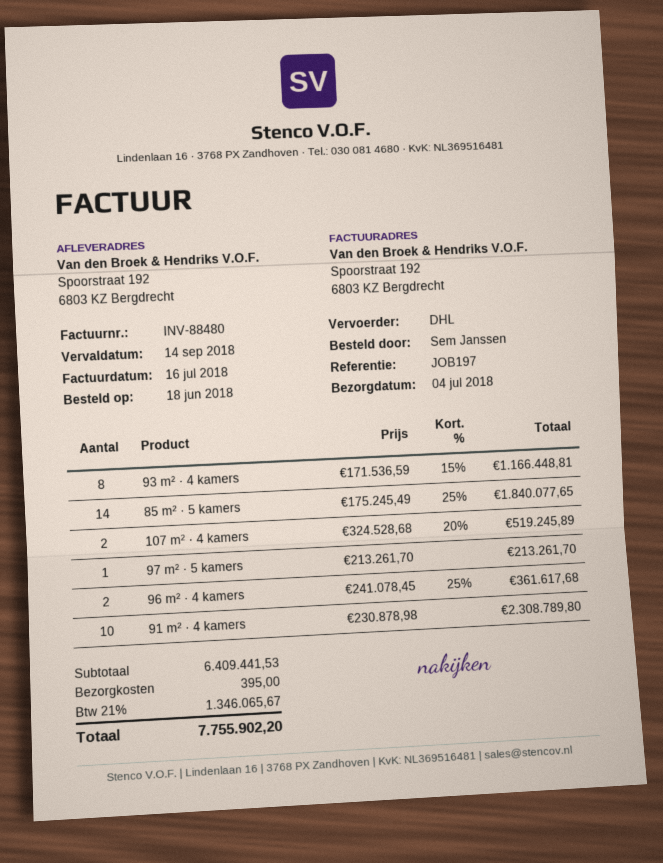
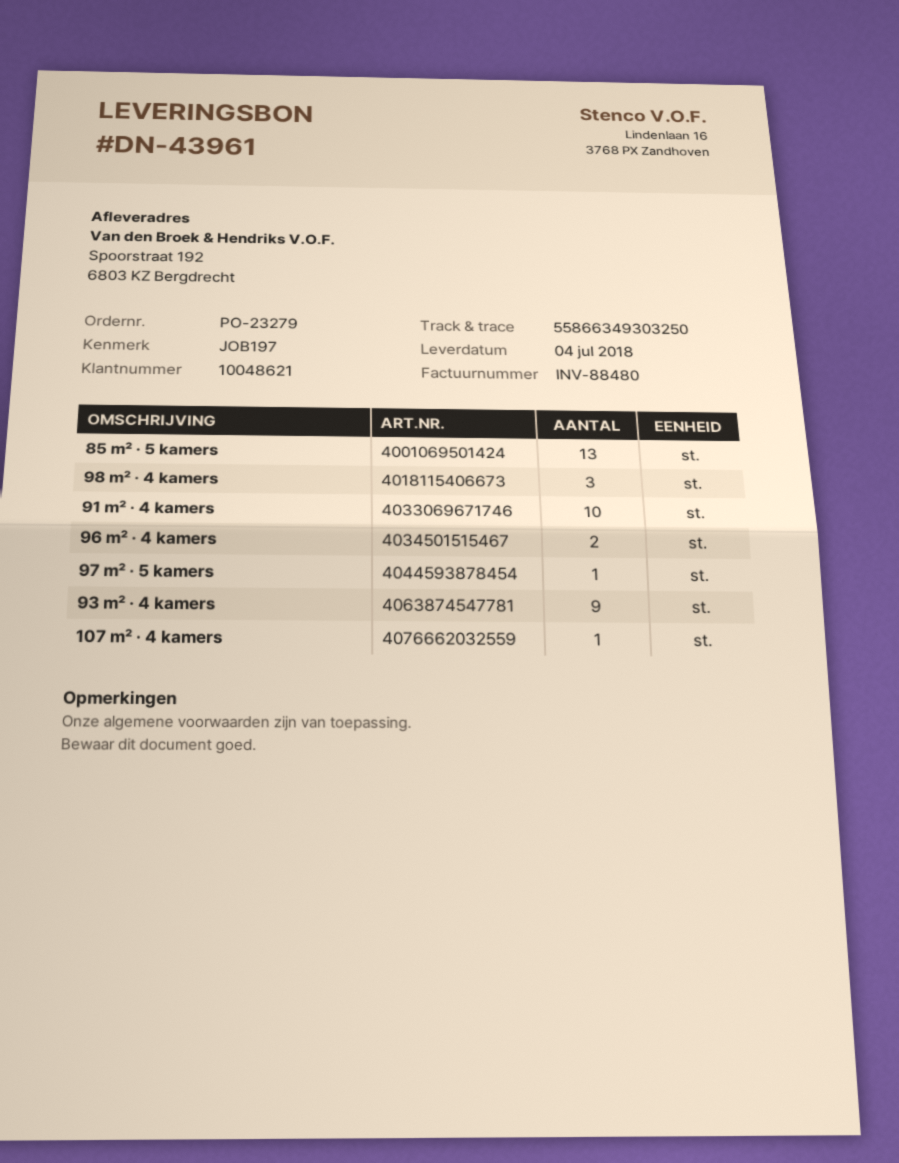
93 m² · 4 kamers: 8 -> 9
85 m² · 5 kamers: 14 -> 13
107 m² · 4 kamers: 2 -> 1
98 m² · 4 kamers: none -> 3

